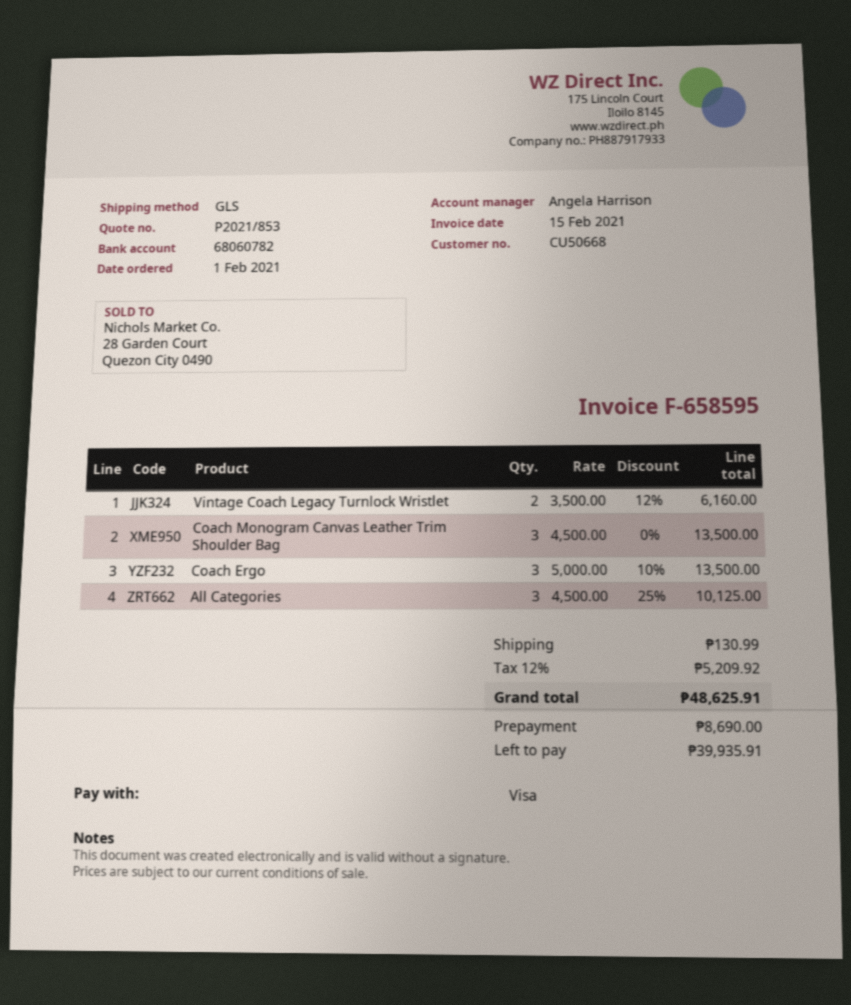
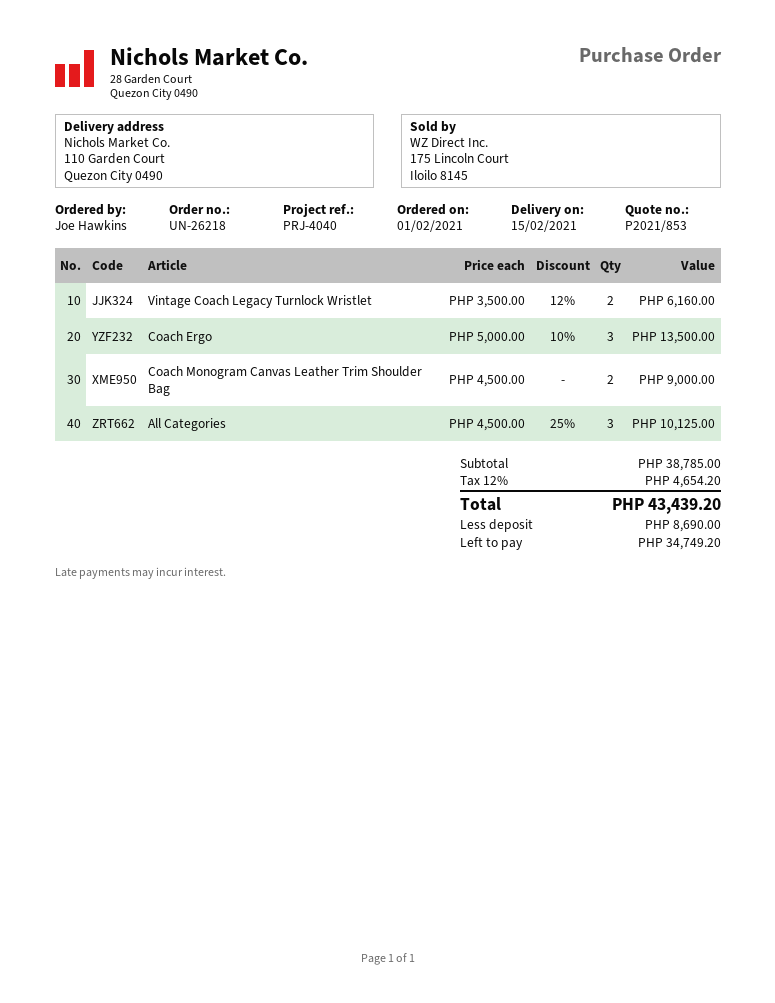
Coach Monogram Canvas Leather Trim Shoulder Bag: 3 x 4500.00 = 13500.00 -> 2 x 4500.00 = 9000.00
shipping: 130.99 -> none
tax: 12% = 5209.92 -> 12% = 4654.20
total: 48625.91 -> 43439.20
balance: 39935.91 -> 34749.20

